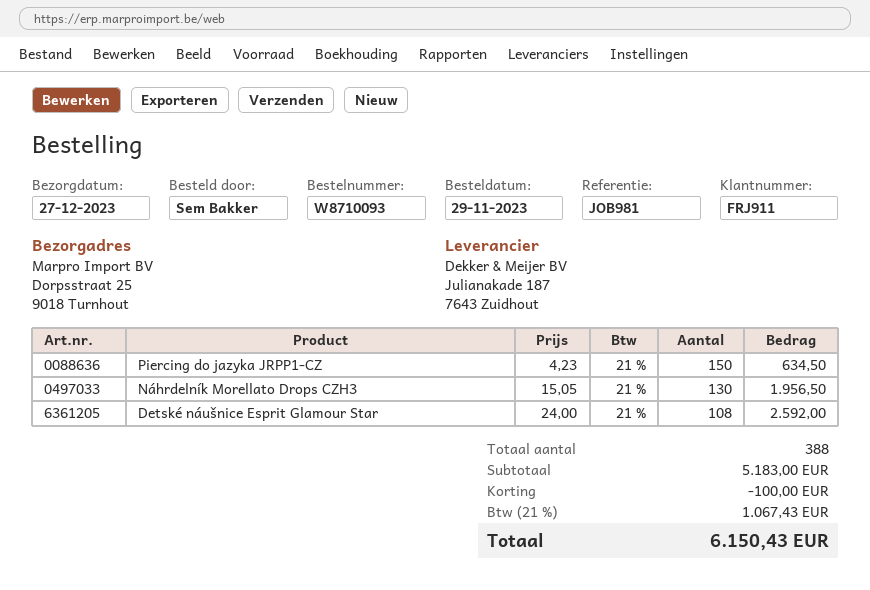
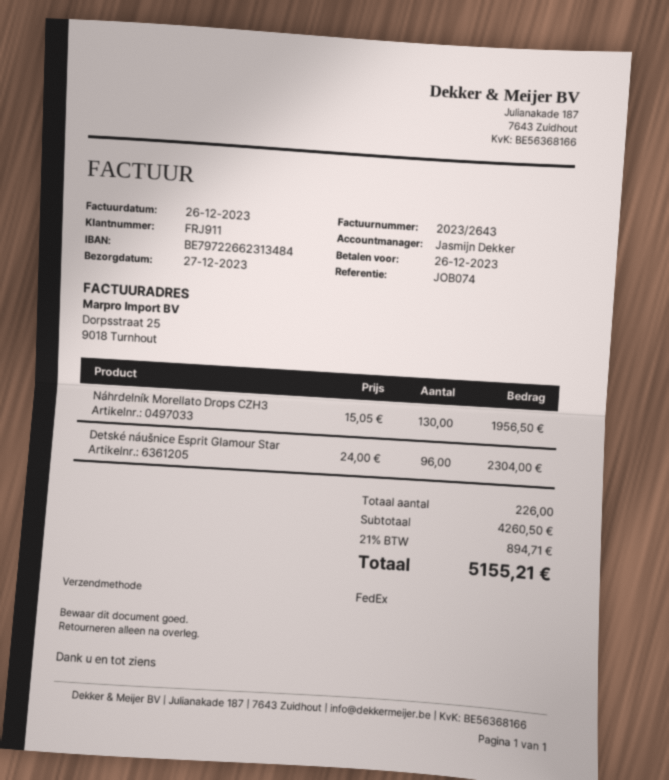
reference: JOB981 -> JOB074
Piercing do jazyka JRPP1-CZ: 150 x 4.23 = 634.50 -> none
Detské náušnice Esprit Glamour Star: 108 x 24.00 = 2592.00 -> 96 x 24.00 = 2304.00
total quantity: 388 -> 226
subtotal: 5183.00 -> 4260.50
discount: 100.00 -> none
tax: 21% = 1067.43 -> 21% = 894.71
total: 6150.43 -> 5155.21

